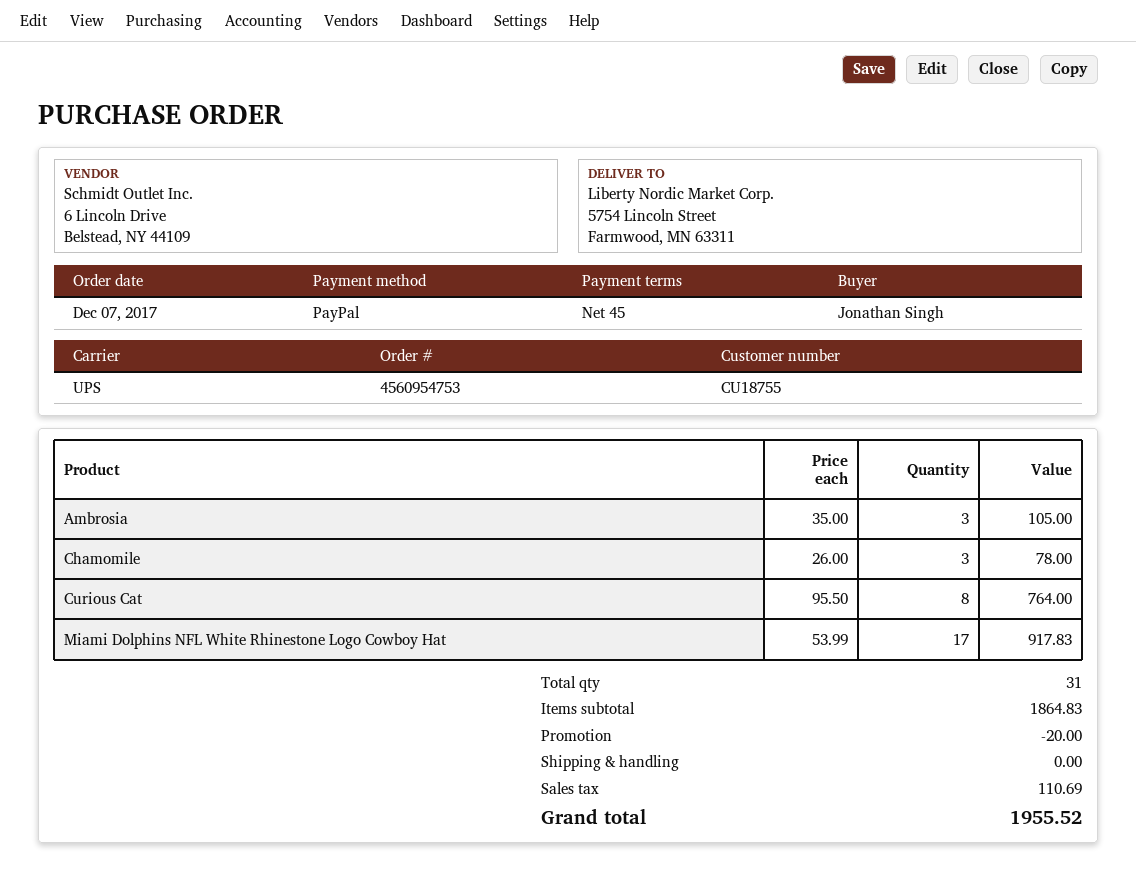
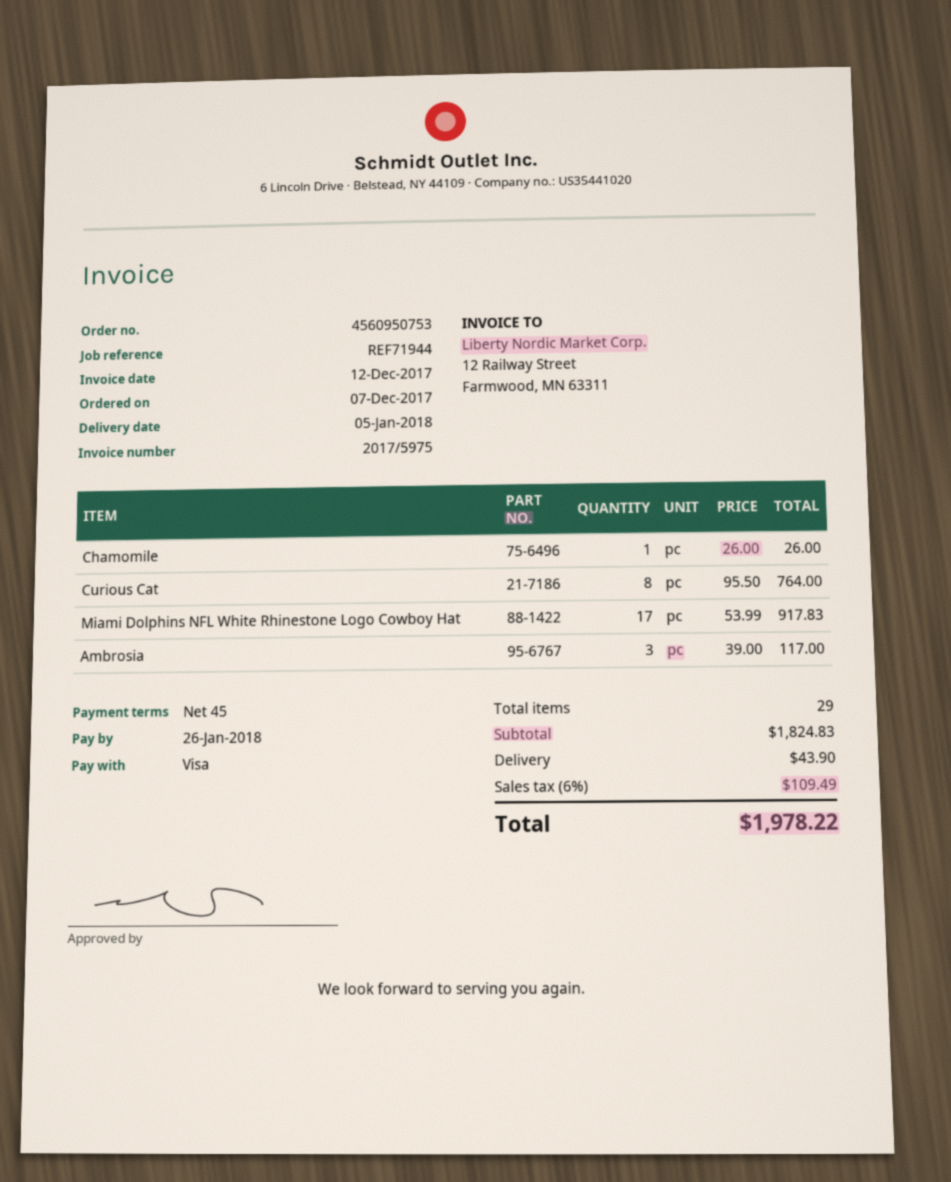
order number: 4560954753 -> 4560950753
payment method: PayPal -> Visa
Ambrosia: 3 x 35.00 = 105.00 -> 3 x 39.00 = 117.00
Chamomile: 3 x 26.00 = 78.00 -> 1 x 26.00 = 26.00
total quantity: 31 -> 29
subtotal: 1864.83 -> 1824.83
discount: 20.00 -> none
shipping: 0.00 -> 43.90
tax: 110.69 -> 109.49
total: 1955.52 -> 1978.22

